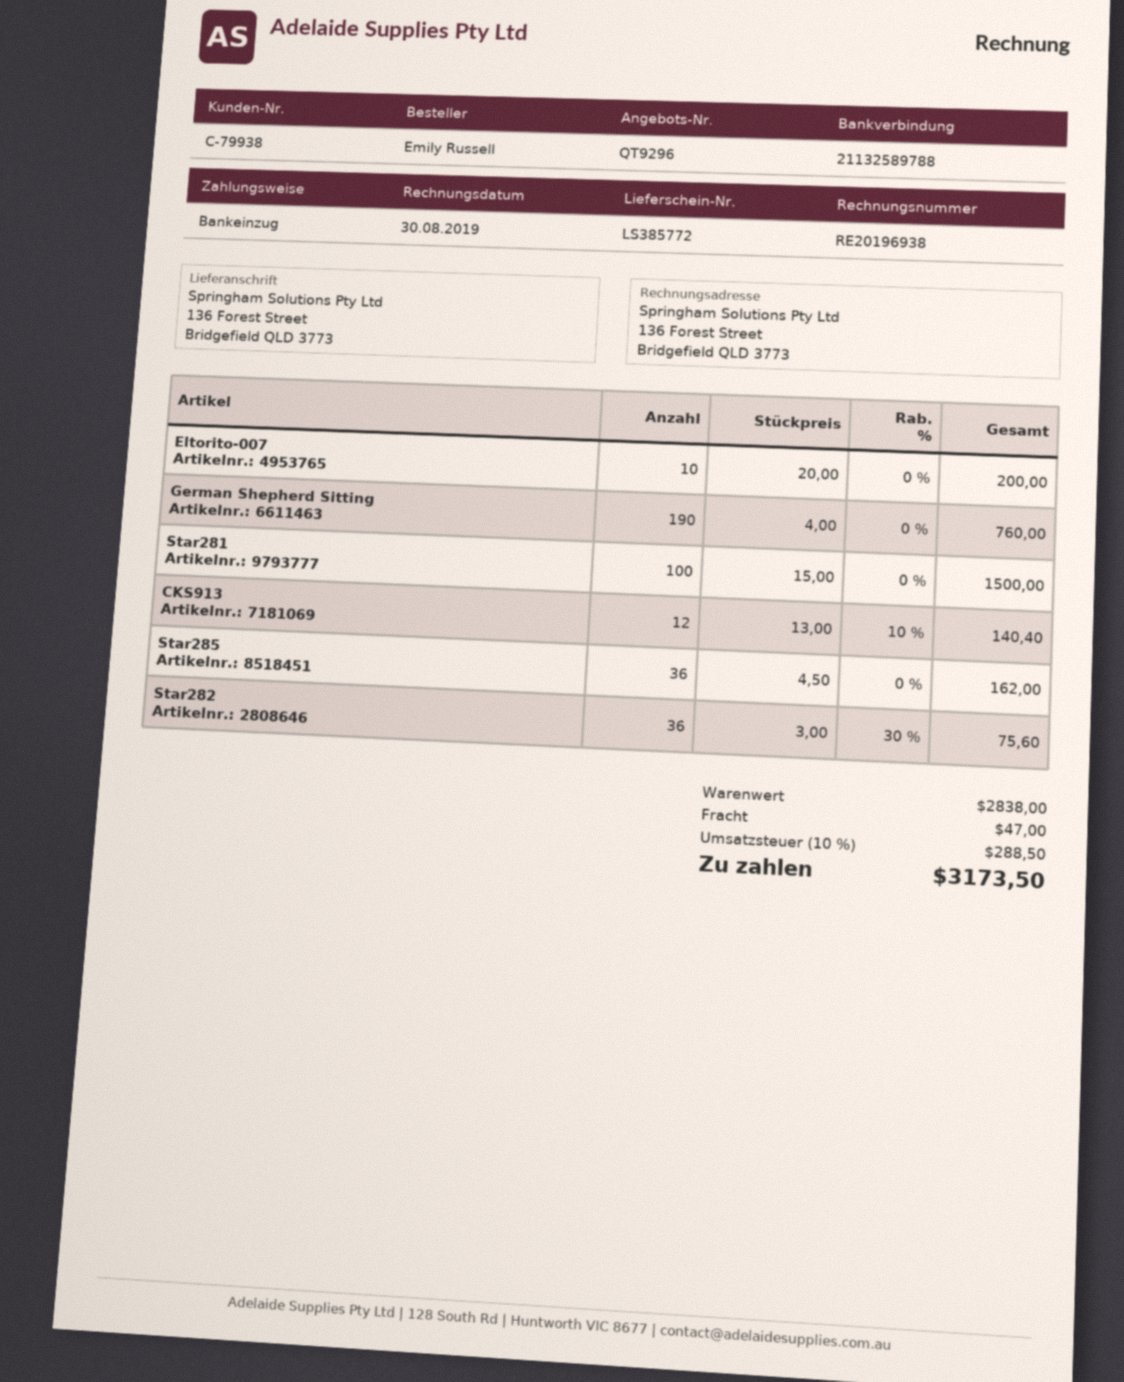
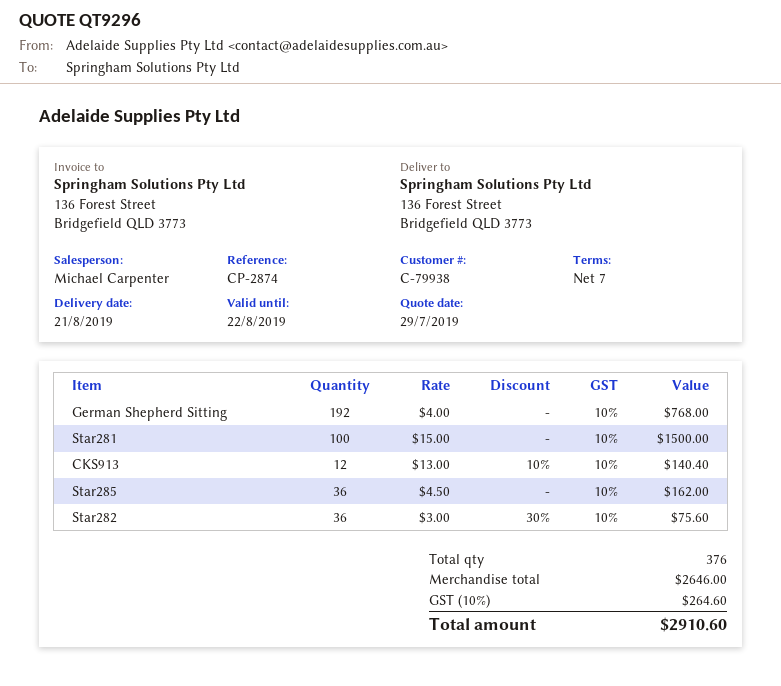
Eltorito-007: 10 x 20.00 = 200.00 -> none
German Shepherd Sitting: 190 x 4.00 = 760.00 -> 192 x 4.00 = 768.00
subtotal: 2838.00 -> 2646.00
shipping: 47.00 -> none
tax: 10% = 288.50 -> 10% = 264.60
total: 3173.50 -> 2910.60

